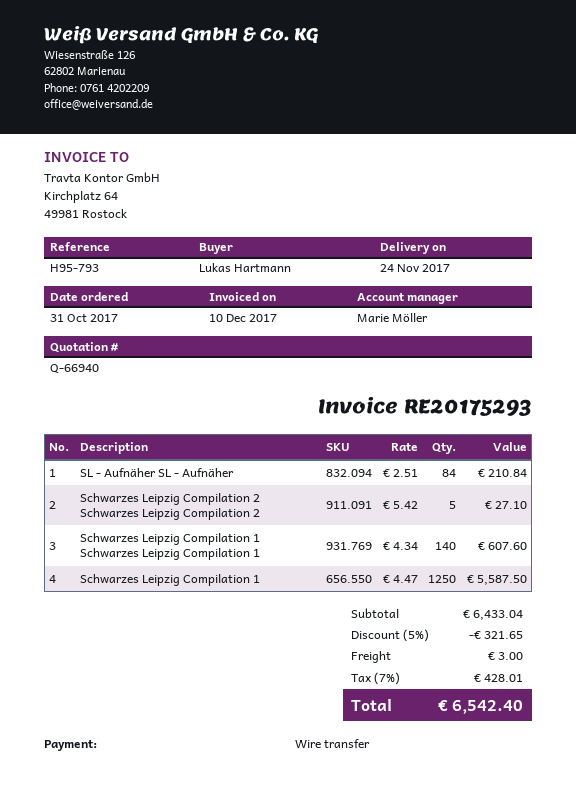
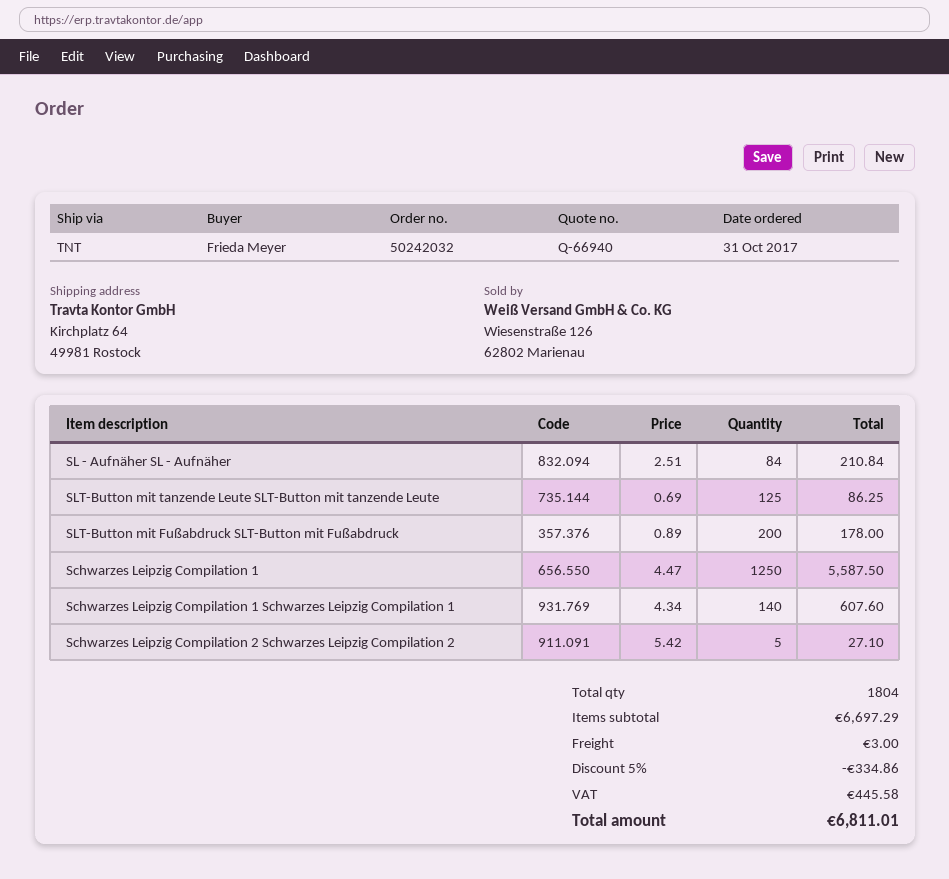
ordered by: Lukas Hartmann -> Frieda Meyer
SLT-Button mit tanzende Leute SLT-Button mit tanzende Leute: none -> 125 x 0.69 = 86.25
SLT-Button mit Fußabdruck SLT-Button mit Fußabdruck: none -> 200 x 0.89 = 178.00
subtotal: 6433.04 -> 6697.29
discount: 5% = 321.65 -> 5% = 334.86
tax: 428.01 -> 445.58
total: 6542.40 -> 6811.01

